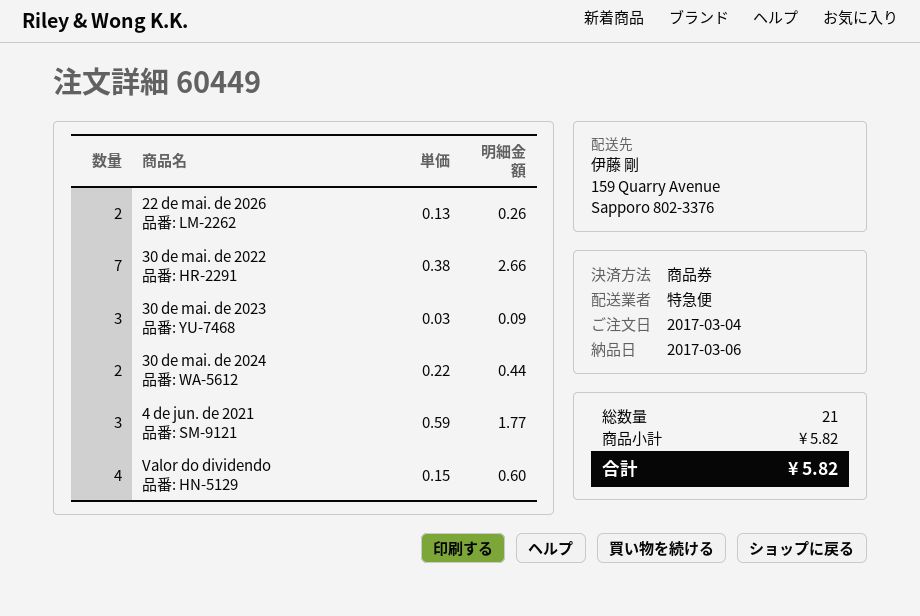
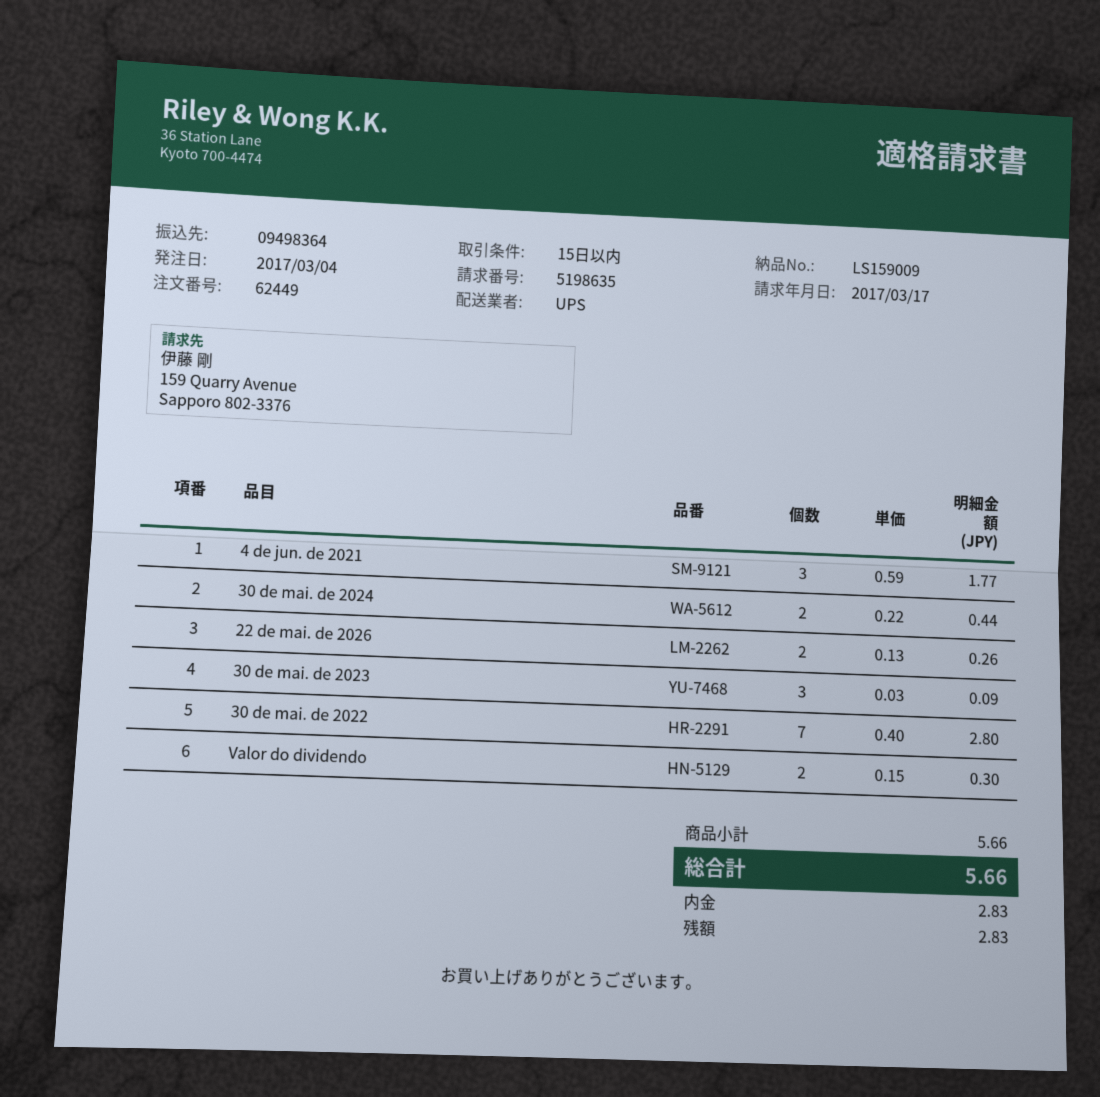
order number: 60449 -> 62449
shipping method: express -> UPS
30 de mai. de 2022: 7 x 0.38 = 2.66 -> 7 x 0.40 = 2.80
Valor do dividendo: 4 x 0.15 = 0.60 -> 2 x 0.15 = 0.30
subtotal: 5.82 -> 5.66
total: 5.82 -> 5.66

